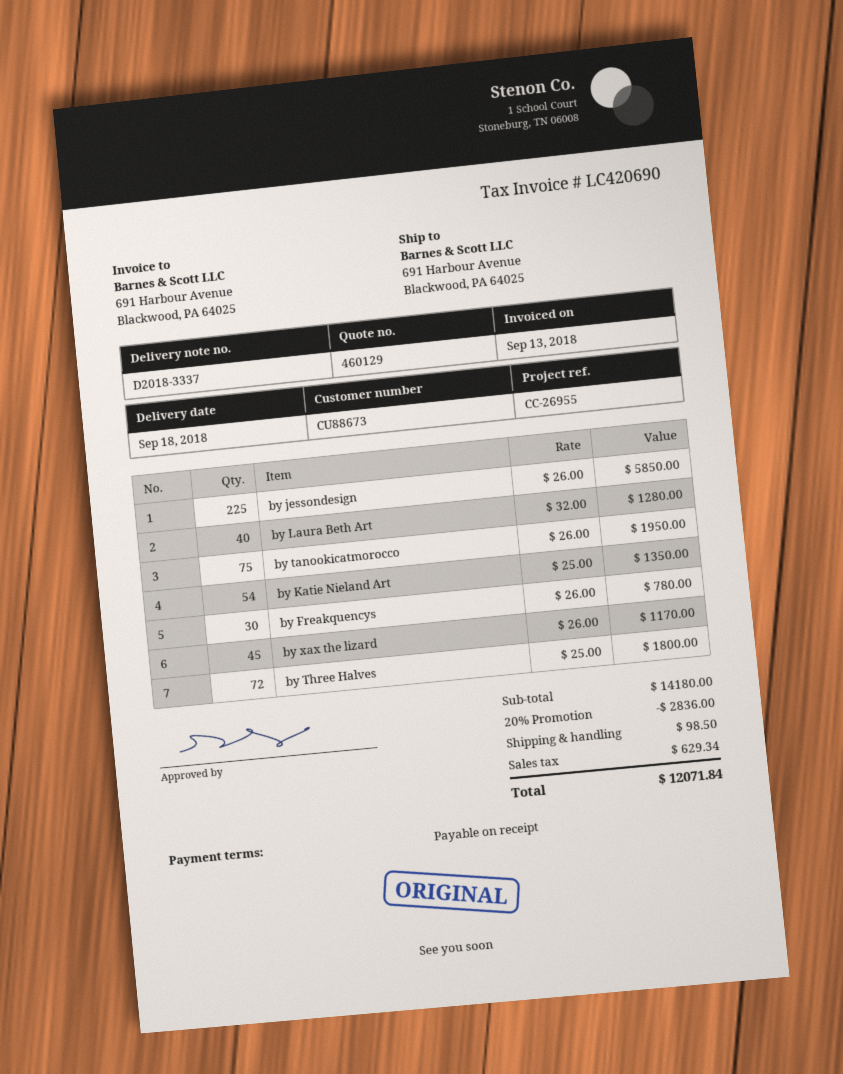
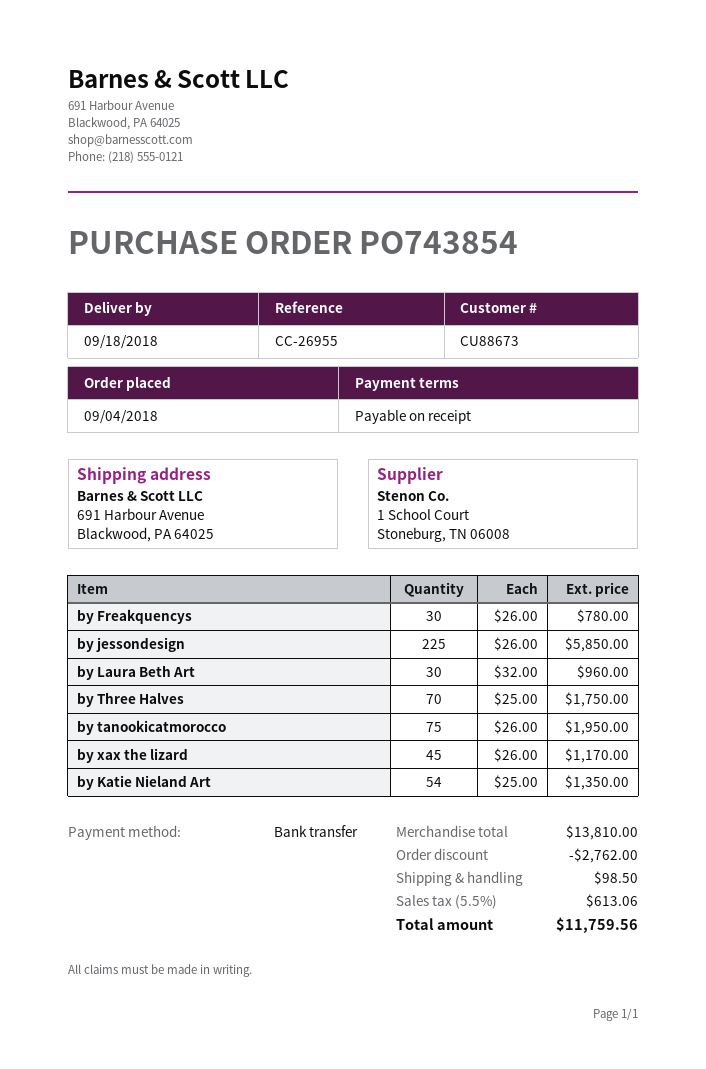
by Laura Beth Art: 40 x 32.00 = 1280.00 -> 30 x 32.00 = 960.00
by Three Halves: 72 x 25.00 = 1800.00 -> 70 x 25.00 = 1750.00
subtotal: 14180.00 -> 13810.00
discount: 2836.00 -> 2762.00
tax: 629.34 -> 613.06
total: 12071.84 -> 11759.56

